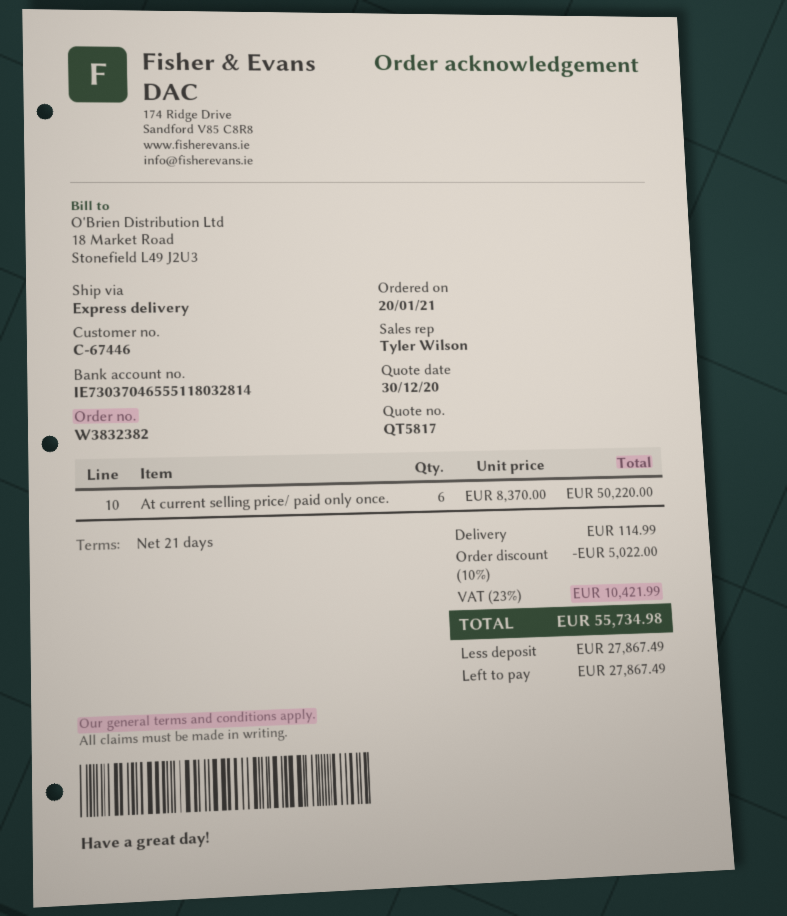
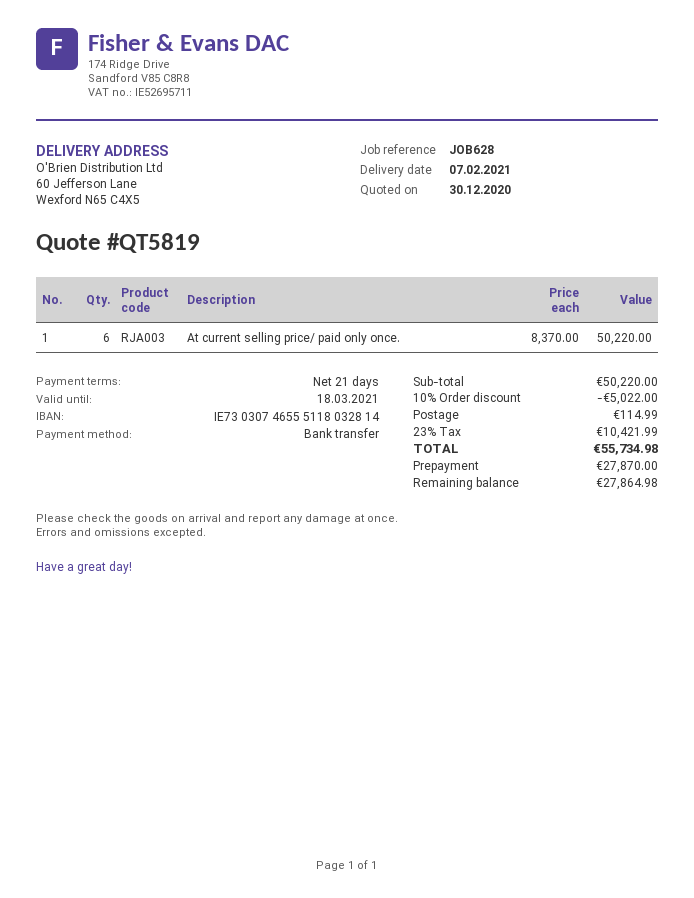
quote number: QT5817 -> QT5819
bank account: IE73037046555118032814 -> IE73030746555118032814
deposit: 27867.49 -> 27870.00
balance: 27867.49 -> 27864.98

